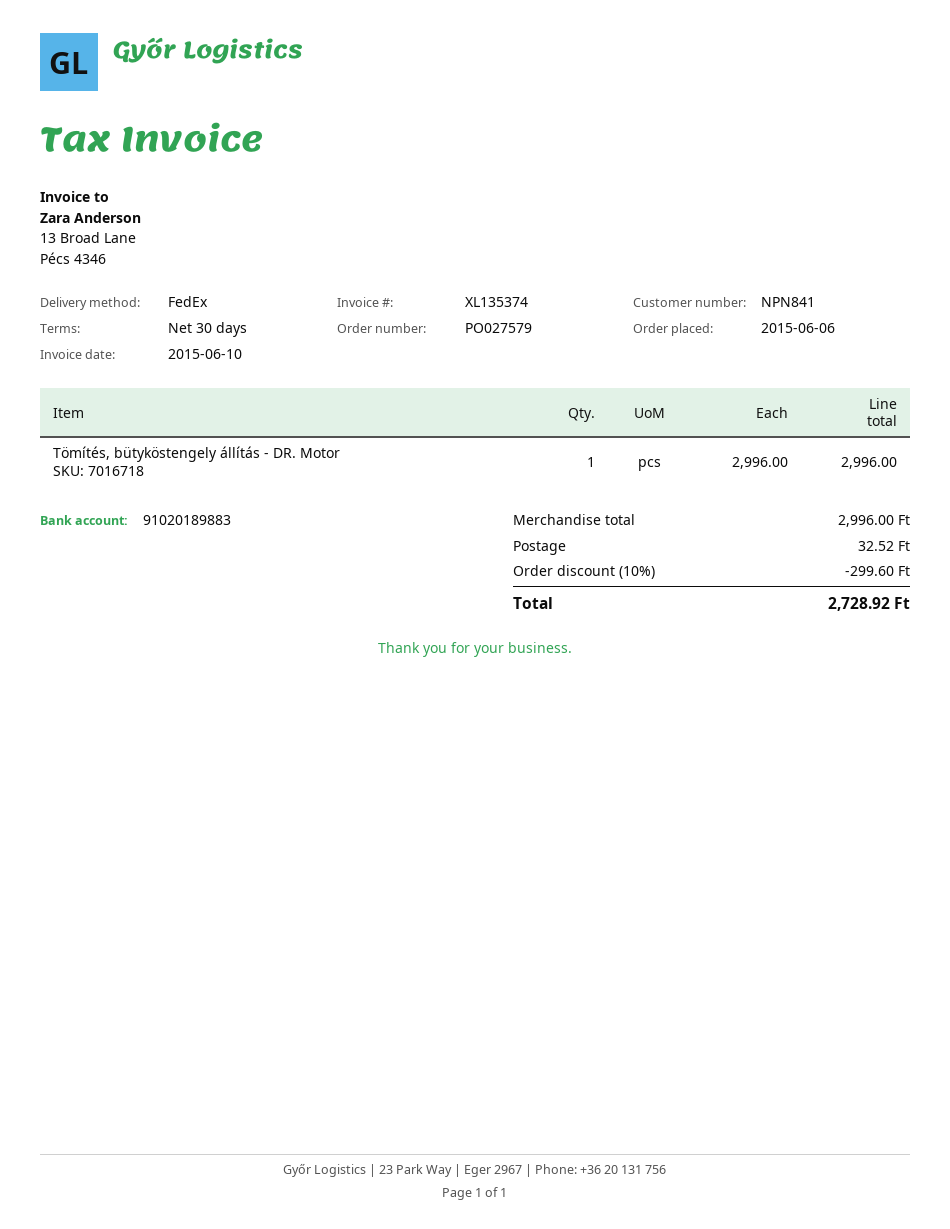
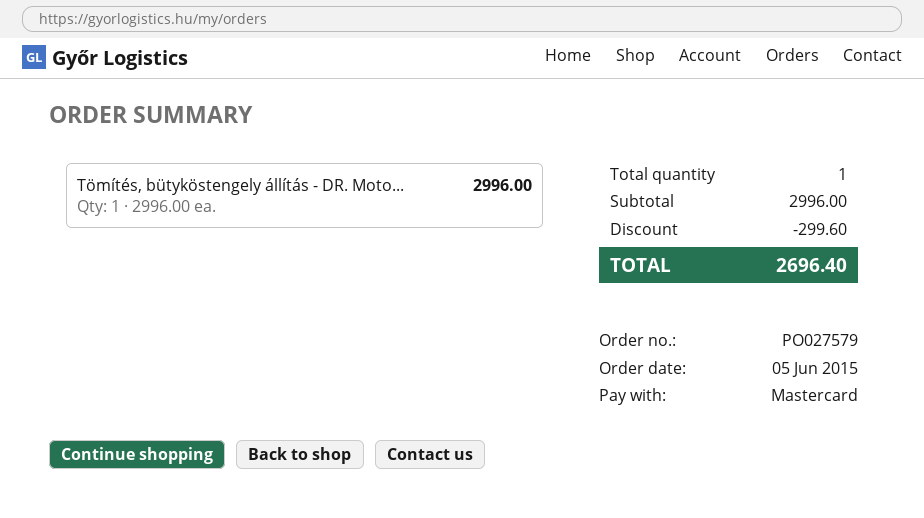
order date: 2015-06-06 -> 2015-06-05
shipping: 32.52 -> none
total: 2728.92 -> 2696.40

